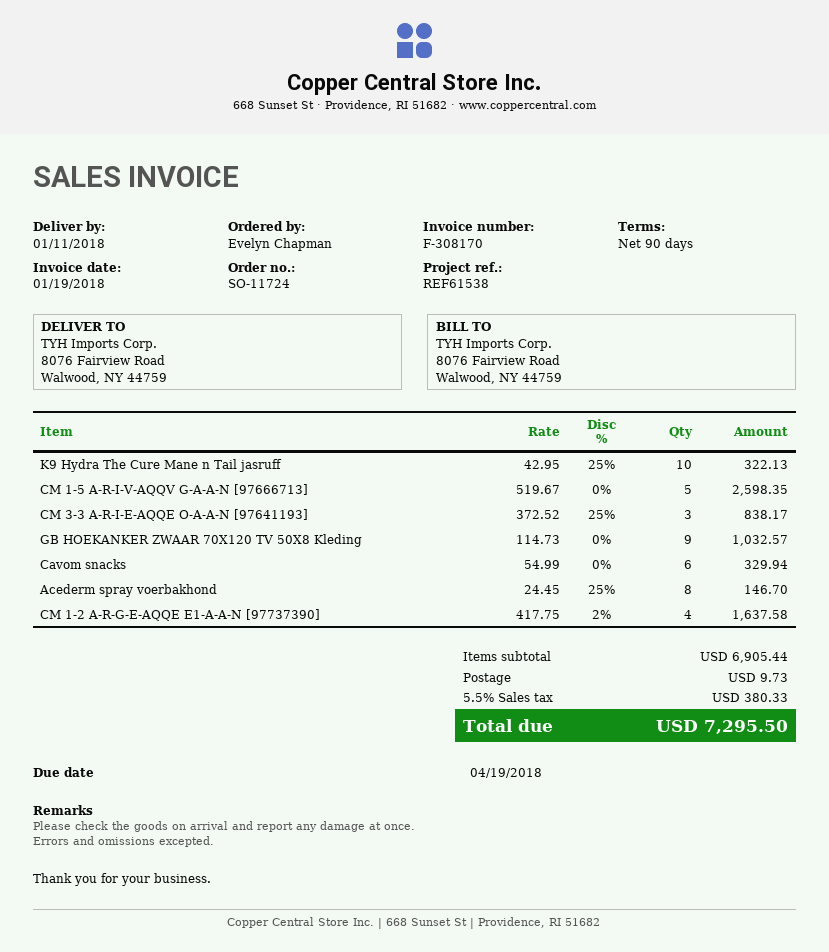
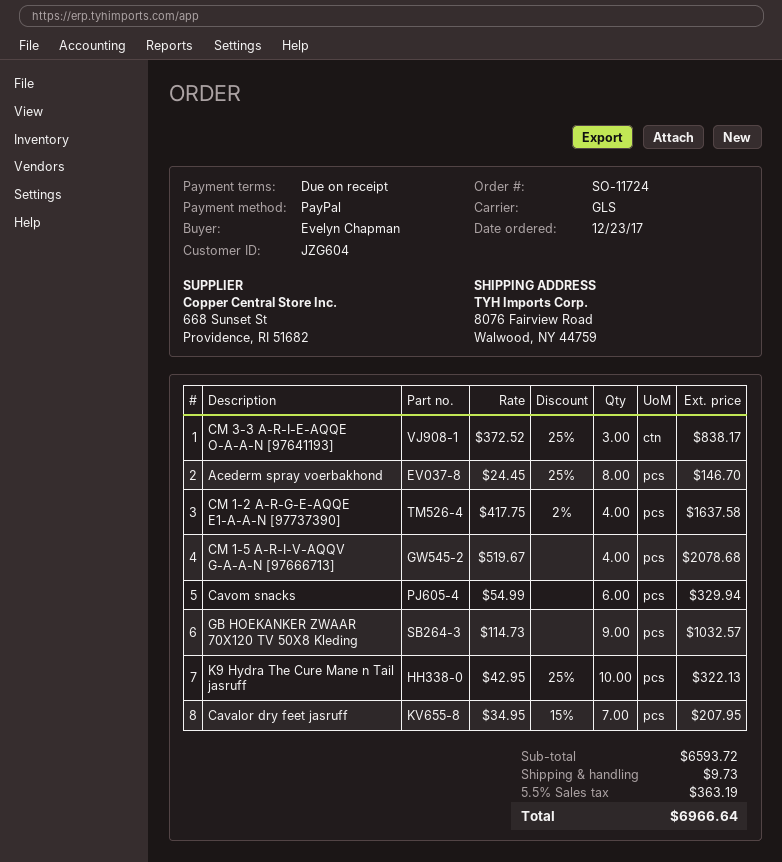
payment terms: 90 days -> on receipt
CM 1-5 A-R-I-V-AQQV G-A-A-N [97666713]: 5 x 519.67 = 2598.35 -> 4 x 519.67 = 2078.68
Cavalor dry feet jasruff: none -> 7 x 34.95 - 15% = 207.95
subtotal: 6905.44 -> 6593.72
tax: 5.5% = 380.33 -> 5.5% = 363.19
total: 7295.50 -> 6966.64

